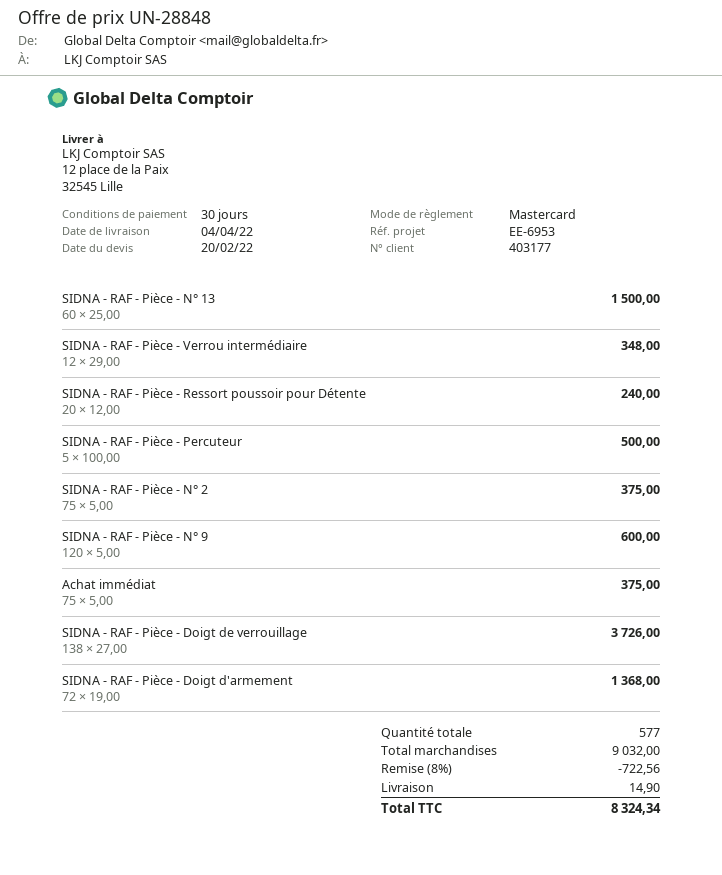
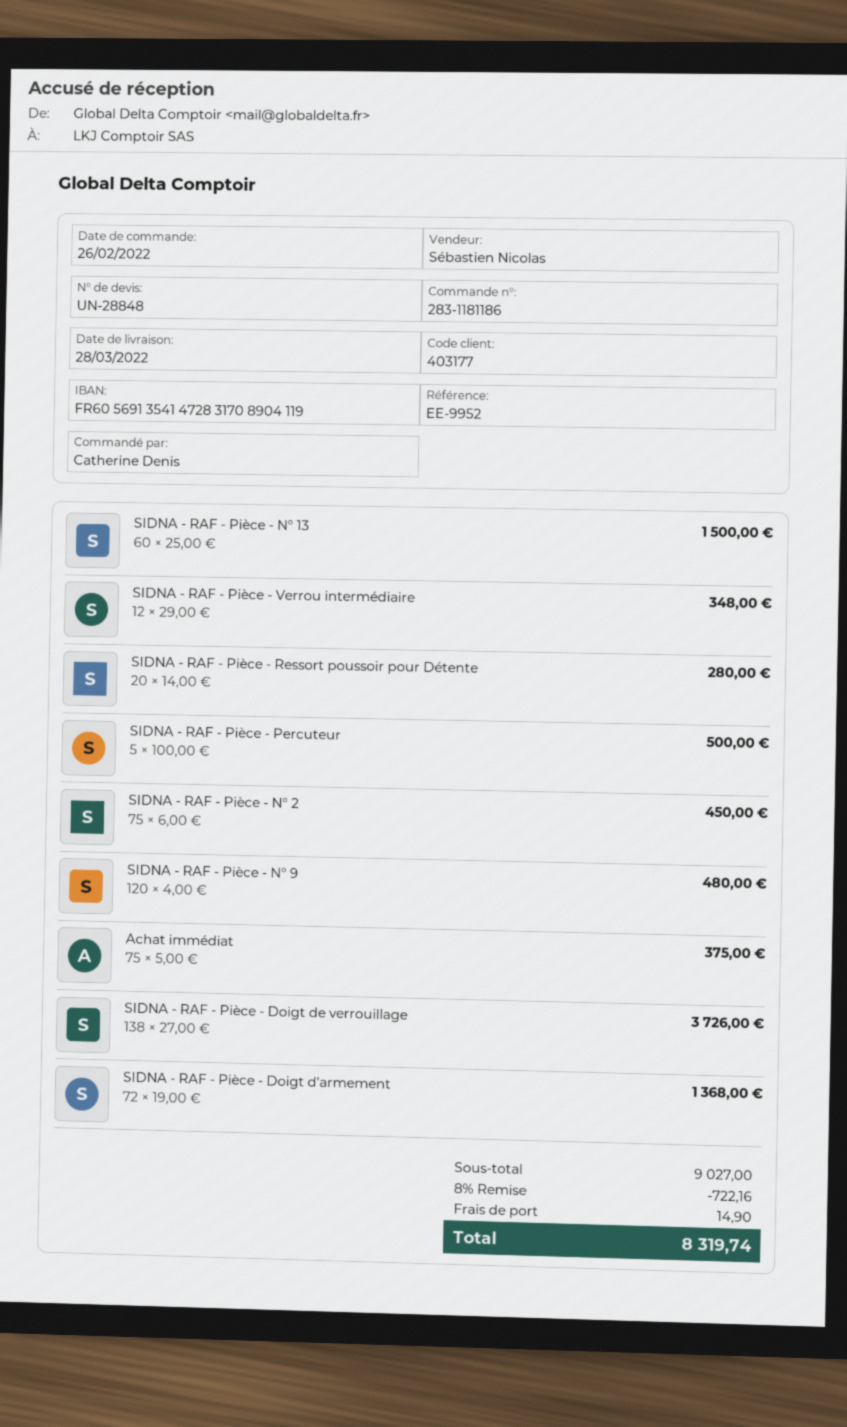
delivery date: 2022-04-04 -> 2022-03-28
reference: EE-6953 -> EE-9952
SIDNA - RAF - Pièce - Ressort poussoir pour Détente: 20 x 12.00 = 240.00 -> 20 x 14.00 = 280.00
SIDNA - RAF - Pièce - N° 2: 75 x 5.00 = 375.00 -> 75 x 6.00 = 450.00
SIDNA - RAF - Pièce - N° 9: 120 x 5.00 = 600.00 -> 120 x 4.00 = 480.00
subtotal: 9032.00 -> 9027.00
discount: 8% = 722.56 -> 8% = 722.16
total: 8324.34 -> 8319.74

